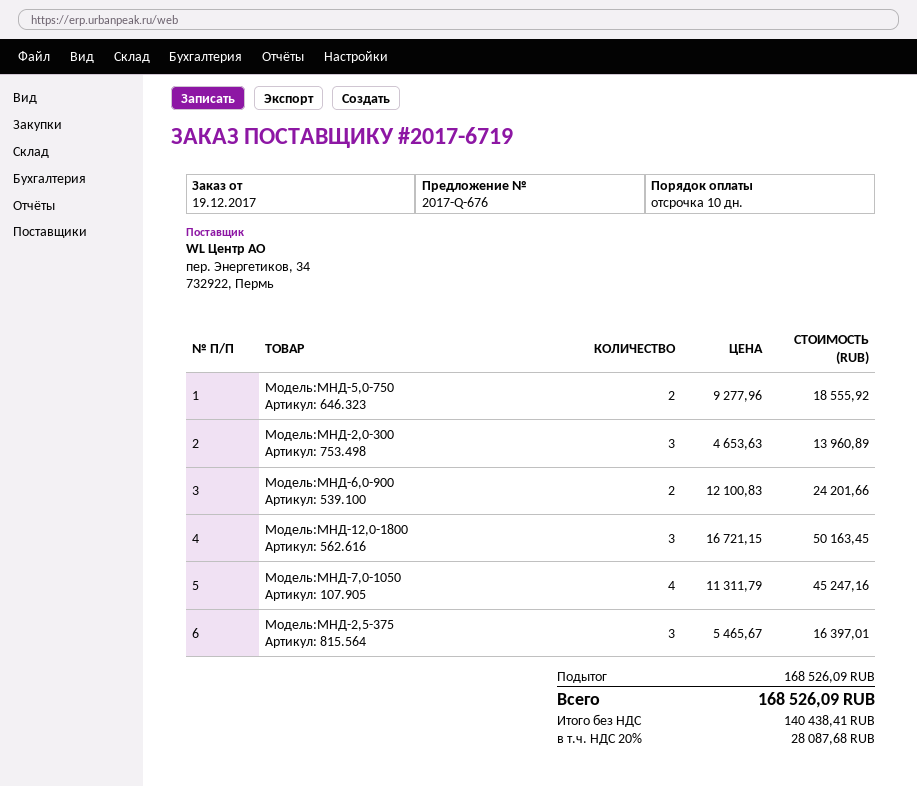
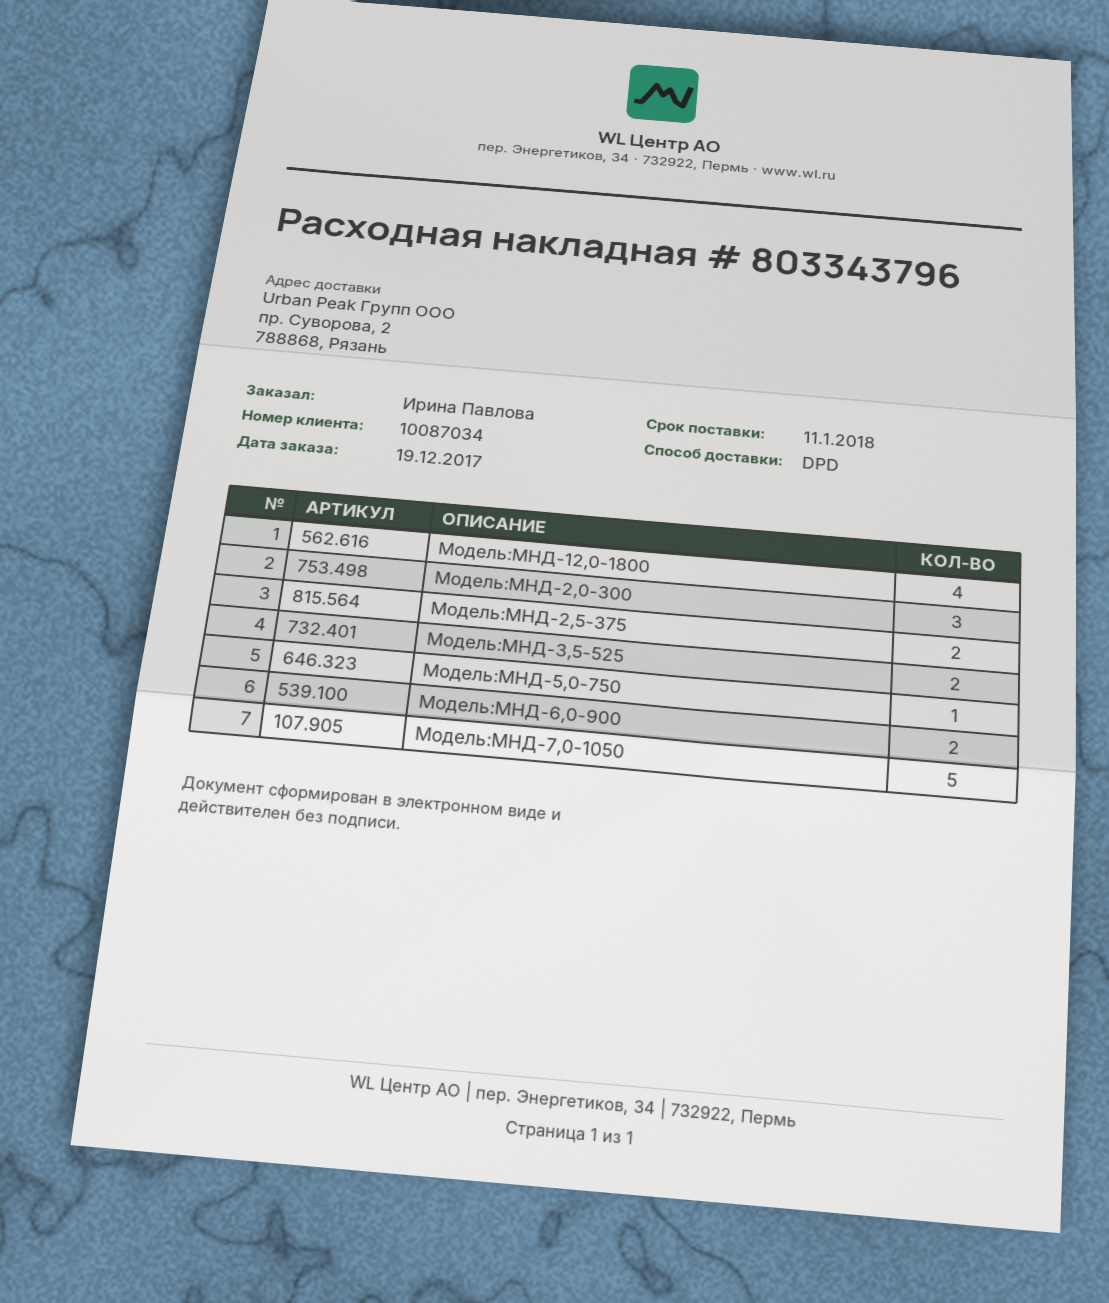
Модель:МНД-5,0-750: 2 -> 1
Модель:МНД-12,0-1800: 3 -> 4
Модель:МНД-7,0-1050: 4 -> 5
Модель:МНД-2,5-375: 3 -> 2
Модель:МНД-3,5-525: none -> 2

